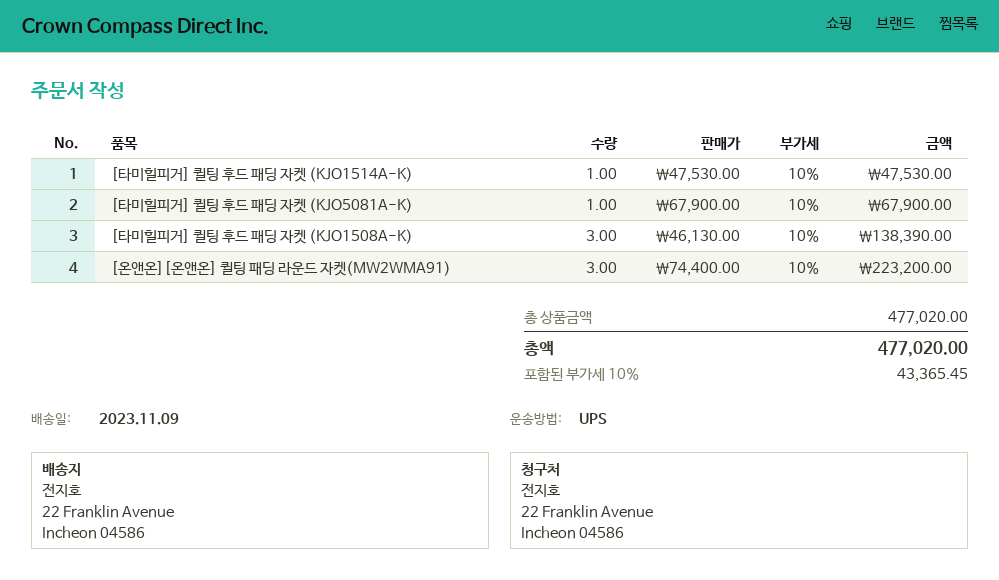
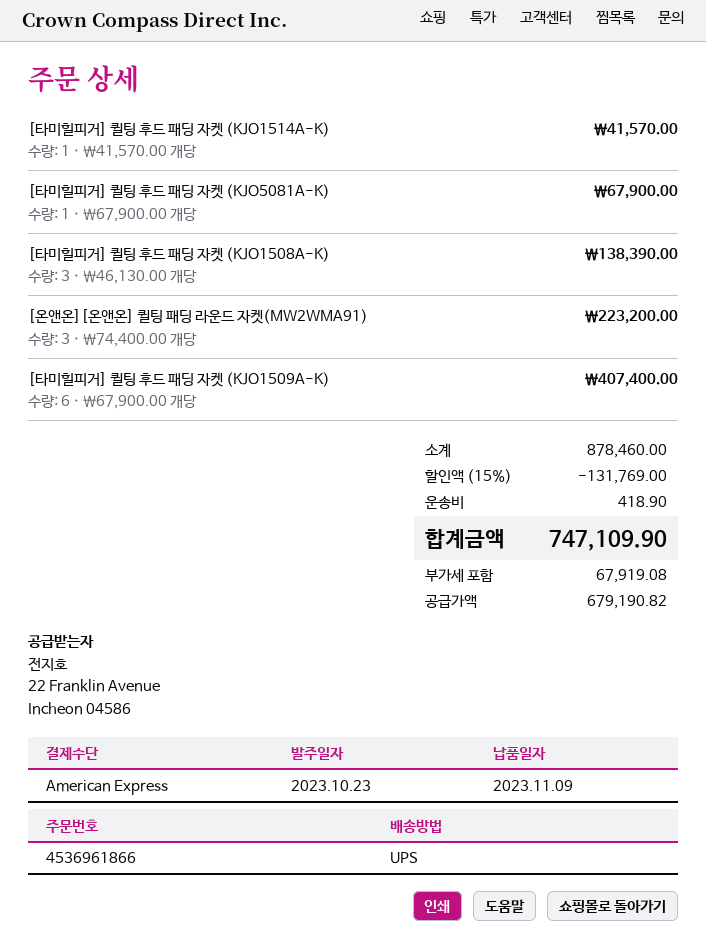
[타미힐피거] 퀼팅 후드 패딩 자켓 (KJO1514A-K): 1 x 47530.00 = 47530.00 -> 1 x 41570.00 = 41570.00
[타미힐피거] 퀼팅 후드 패딩 자켓 (KJO1509A-K): none -> 6 x 67900.00 = 407400.00
subtotal: 477020.00 -> 878460.00
discount: none -> 15% = 131769.00
shipping: none -> 418.90
tax: 43365.45 -> 67919.08
total: 477020.00 -> 747109.90

